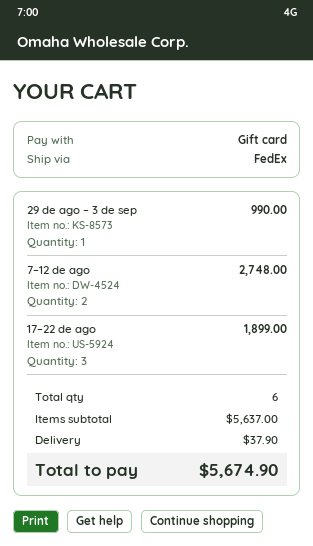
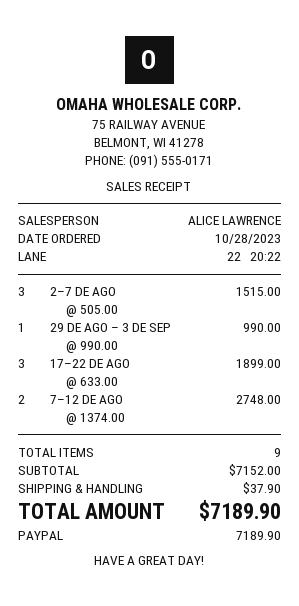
payment method: gift card -> PayPal
2–7 DE AGO: none -> 3 for 1515.00
total quantity: 6 -> 9
subtotal: 5637.00 -> 7152.00
total: 5674.90 -> 7189.90

